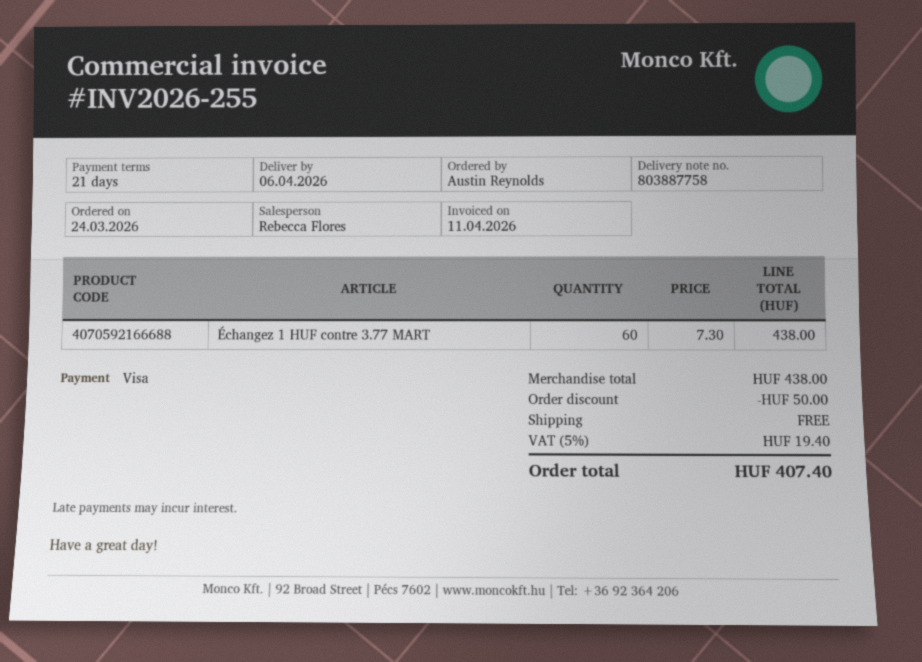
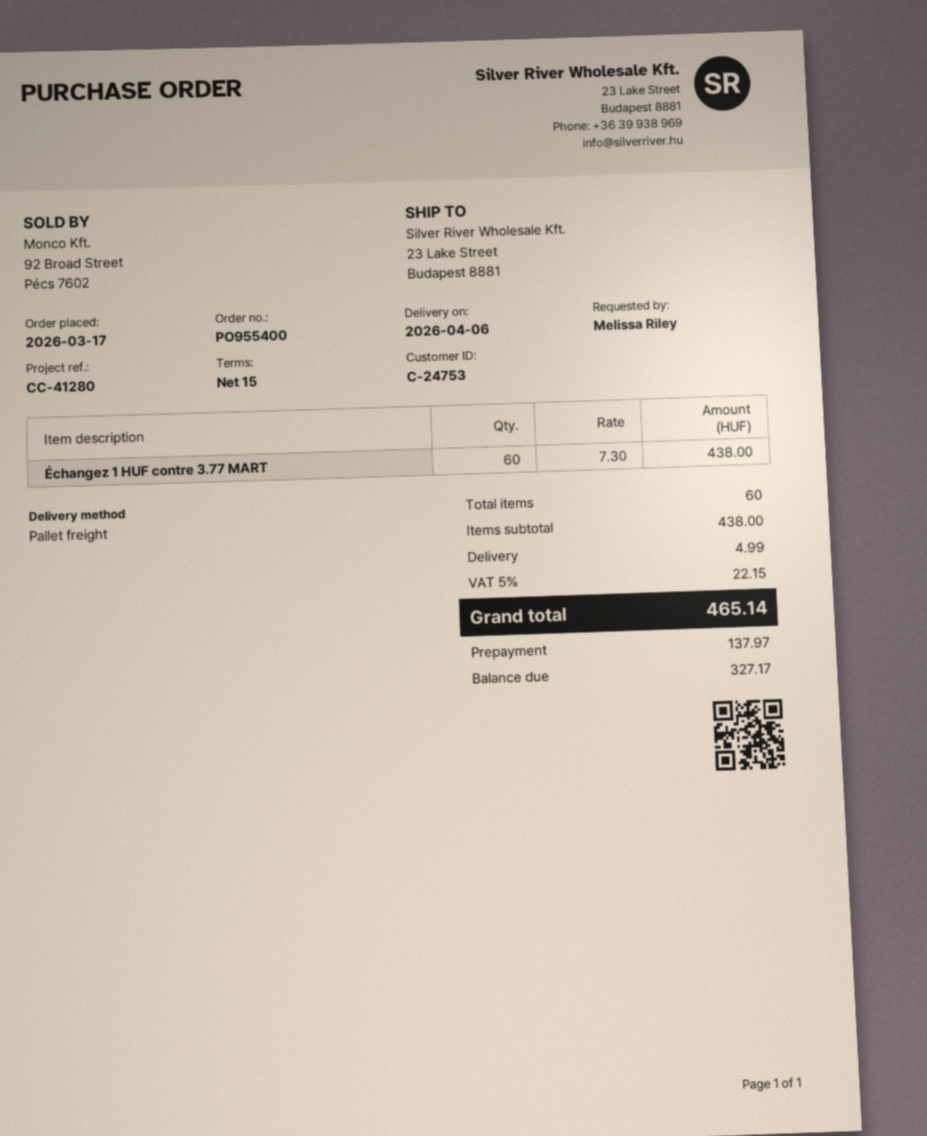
order date: 2026-03-24 -> 2026-03-17
payment terms: 21 days -> 15 days
ordered by: Austin Reynolds -> Melissa Riley
discount: 50.00 -> none
shipping: 0.00 -> 4.99
tax: 5% = 19.40 -> 5% = 22.15
total: 407.40 -> 465.14

